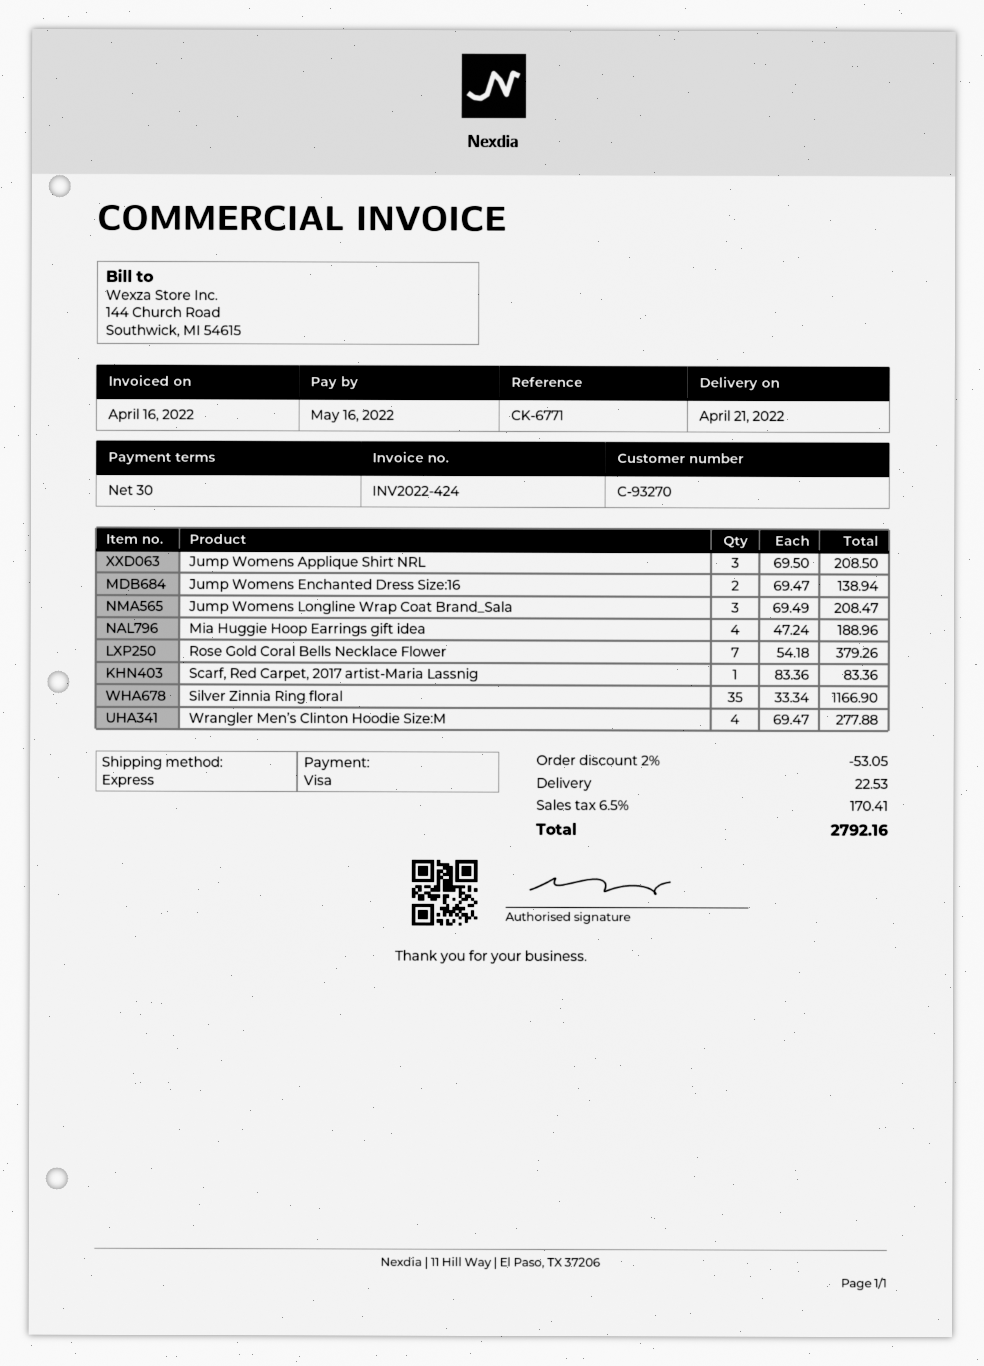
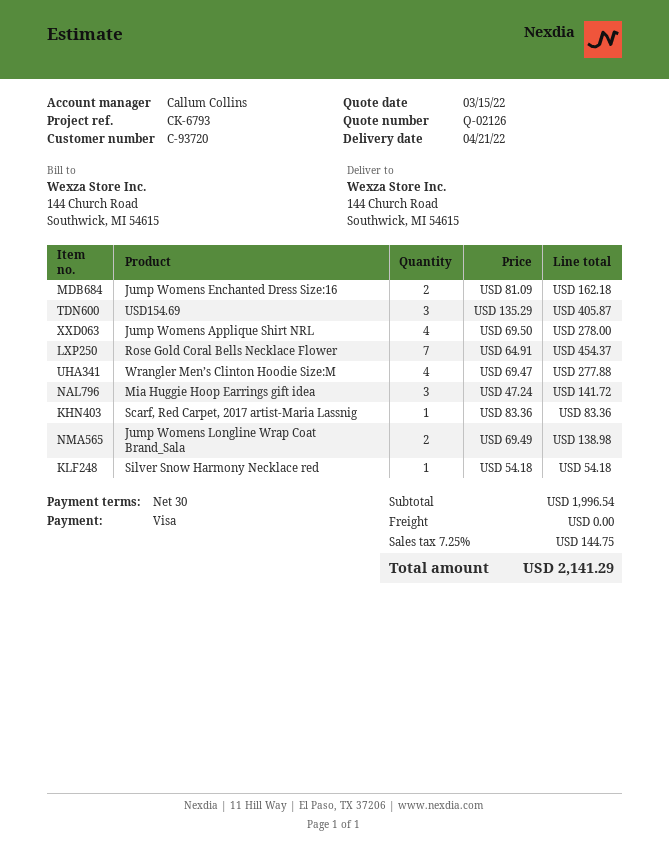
customer number: C-93270 -> C-93720
reference: CK-6771 -> CK-6793
Jump Womens Applique Shirt NRL: 3 x 69.50 = 208.50 -> 4 x 69.50 = 278.00
Jump Womens Enchanted Dress Size:16: 2 x 69.47 = 138.94 -> 2 x 81.09 = 162.18
Jump Womens Longline Wrap Coat Brand_Sala: 3 x 69.49 = 208.47 -> 2 x 69.49 = 138.98
Mia Huggie Hoop Earrings gift idea: 4 x 47.24 = 188.96 -> 3 x 47.24 = 141.72
Rose Gold Coral Bells Necklace Flower: 7 x 54.18 = 379.26 -> 7 x 64.91 = 454.37
Silver Zinnia Ring floral: 35 x 33.34 = 1166.90 -> none
USD154.69: none -> 3 x 135.29 = 405.87
Silver Snow Harmony Necklace red: none -> 1 x 54.18 = 54.18
discount: 2% = 53.05 -> none
shipping: 22.53 -> 0.00
tax: 6.5% = 170.41 -> 7.25% = 144.75
total: 2792.16 -> 2141.29

